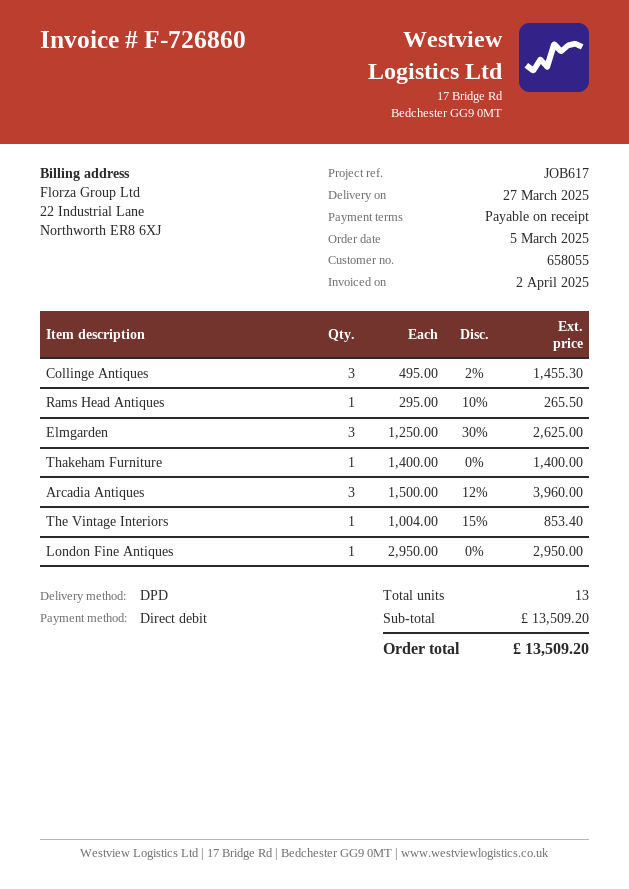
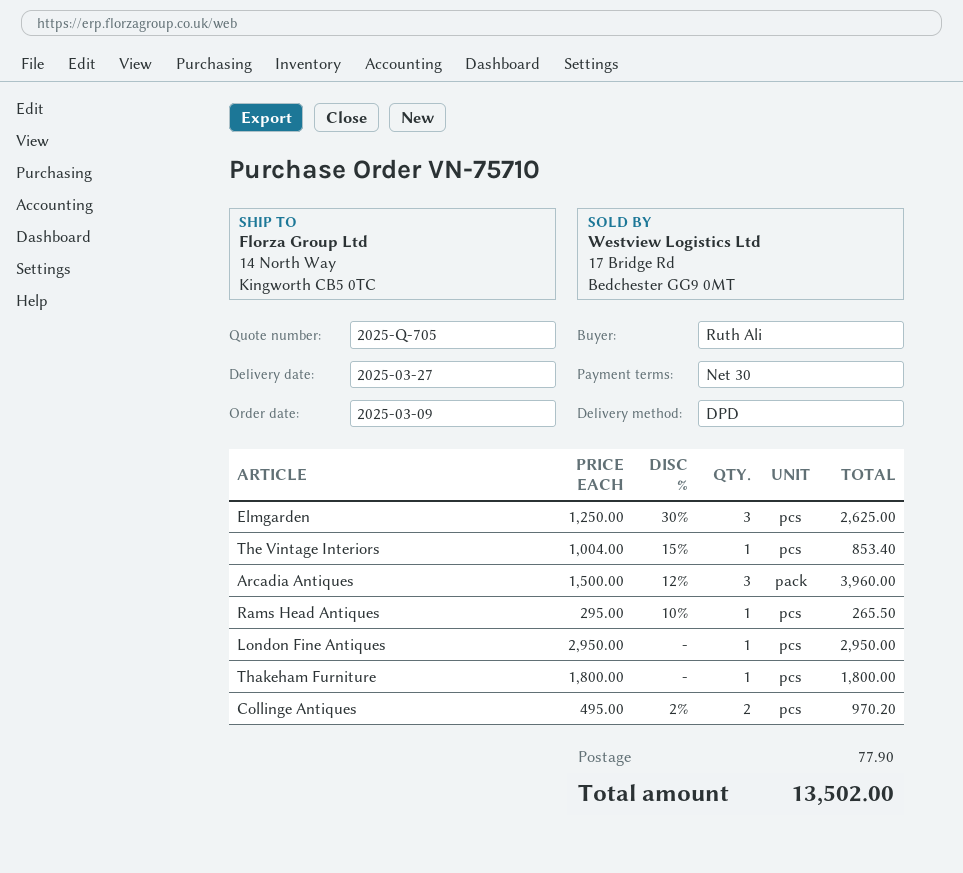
order date: 2025-03-05 -> 2025-03-09
payment terms: on receipt -> 30 days
Collinge Antiques: 3 x 495.00 - 2% = 1455.30 -> 2 x 495.00 - 2% = 970.20
Thakeham Furniture: 1 x 1400.00 = 1400.00 -> 1 x 1800.00 = 1800.00
shipping: none -> 77.90
total: 13509.20 -> 13502.00

